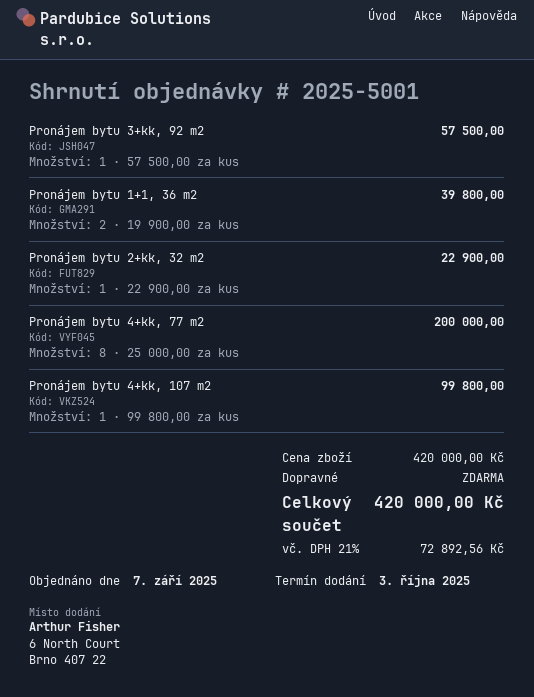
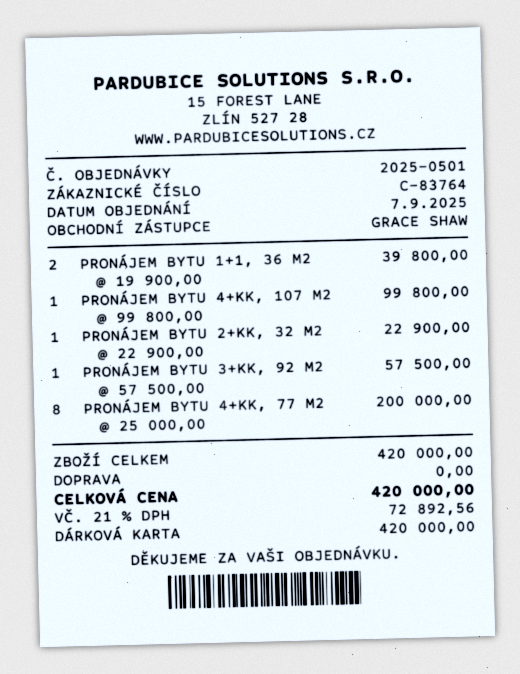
order number: 2025-5001 -> 2025-0501

